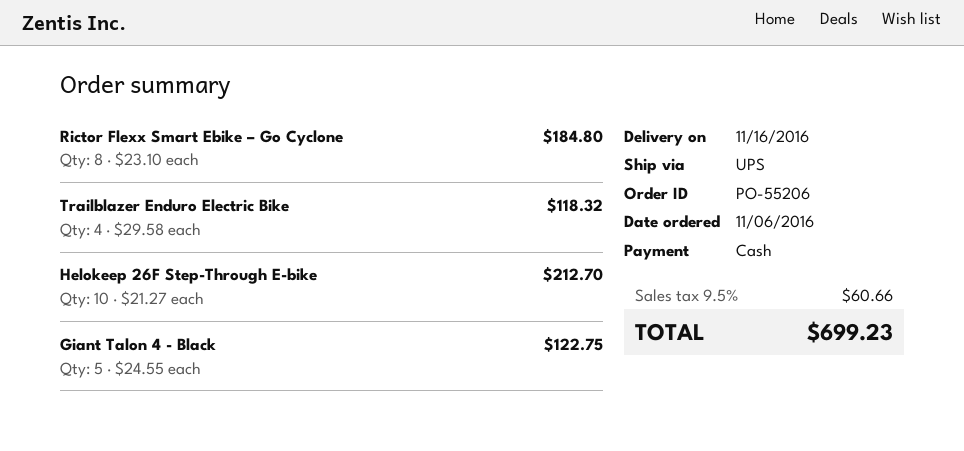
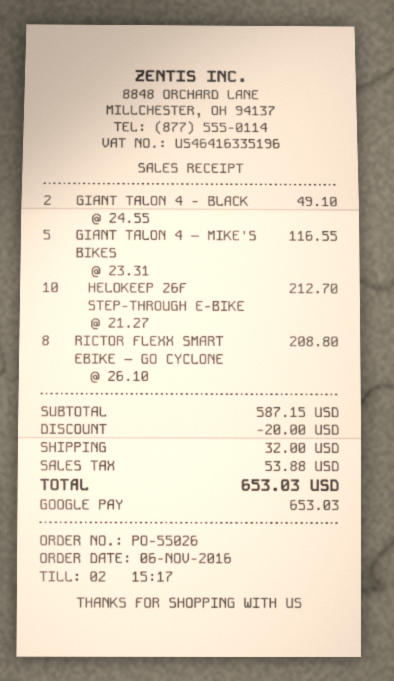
order number: PO-55206 -> PO-55026
payment method: cash -> Google Pay
Rictor Flexx Smart Ebike – Go Cyclone: 8 x 23.10 = 184.80 -> 8 x 26.10 = 208.80
Trailblazer Enduro Electric Bike: 4 x 29.58 = 118.32 -> none
Giant Talon 4 - Black: 5 x 24.55 = 122.75 -> 2 x 24.55 = 49.10
GIANT TALON 4 – MIKE'S BIKES: none -> 5 x 23.31 = 116.55
discount: none -> 20.00
shipping: none -> 32.00
tax: 60.66 -> 53.88
total: 699.23 -> 653.03

